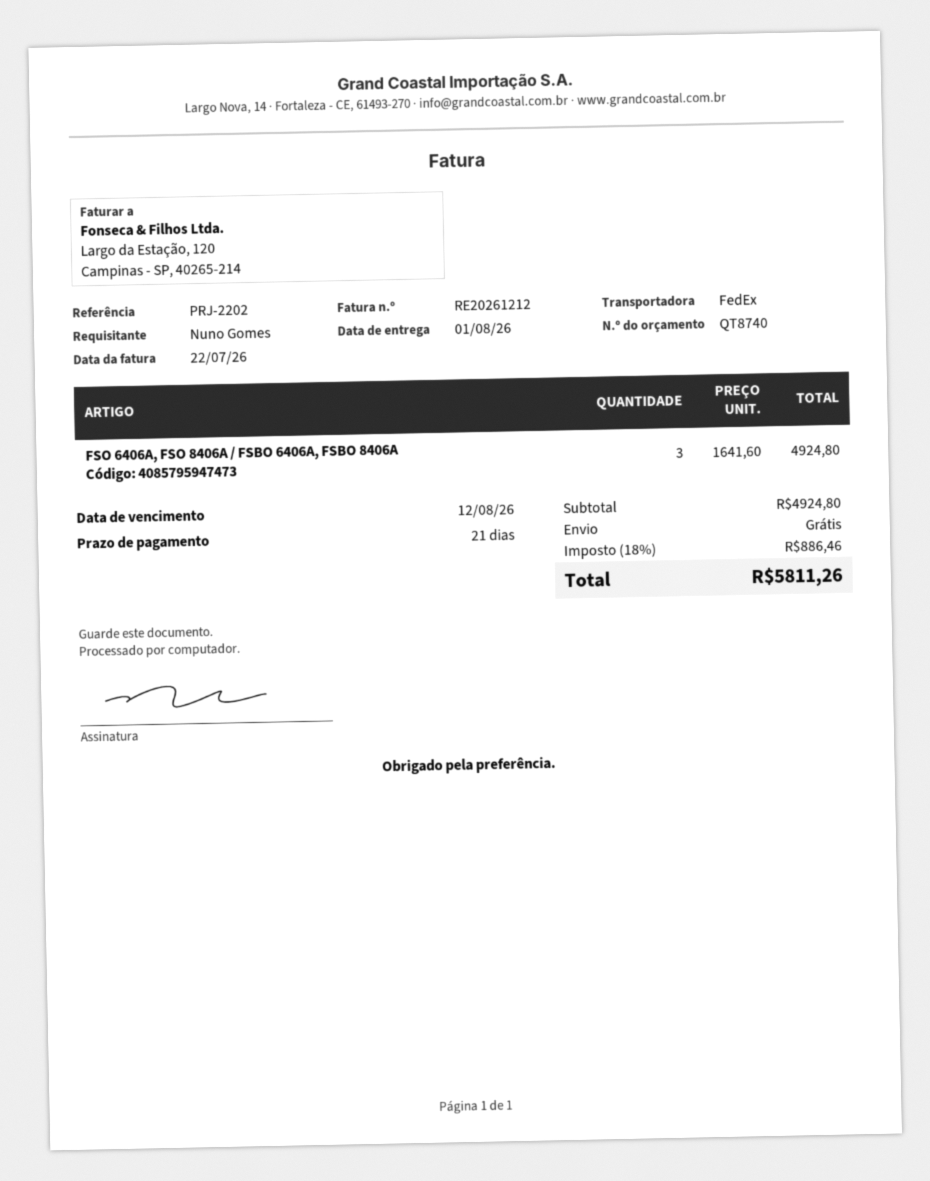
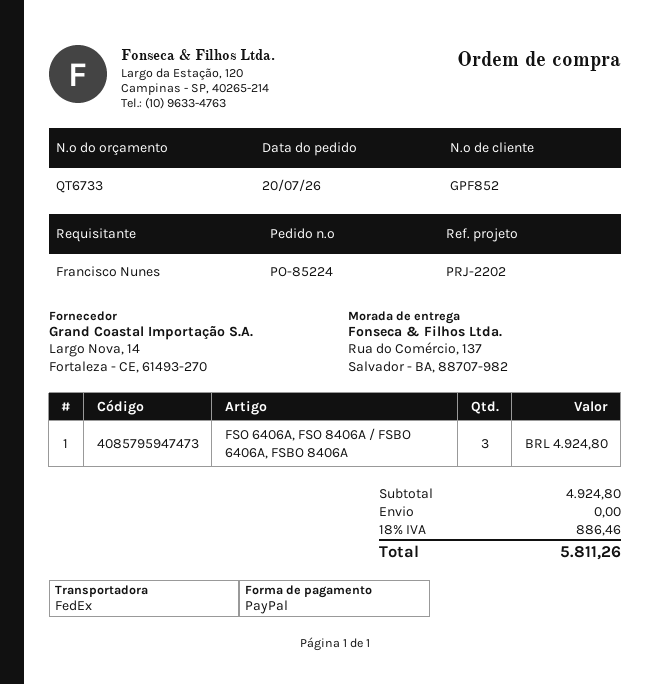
quote number: QT8740 -> QT6733
ordered by: Nuno Gomes -> Francisco Nunes

